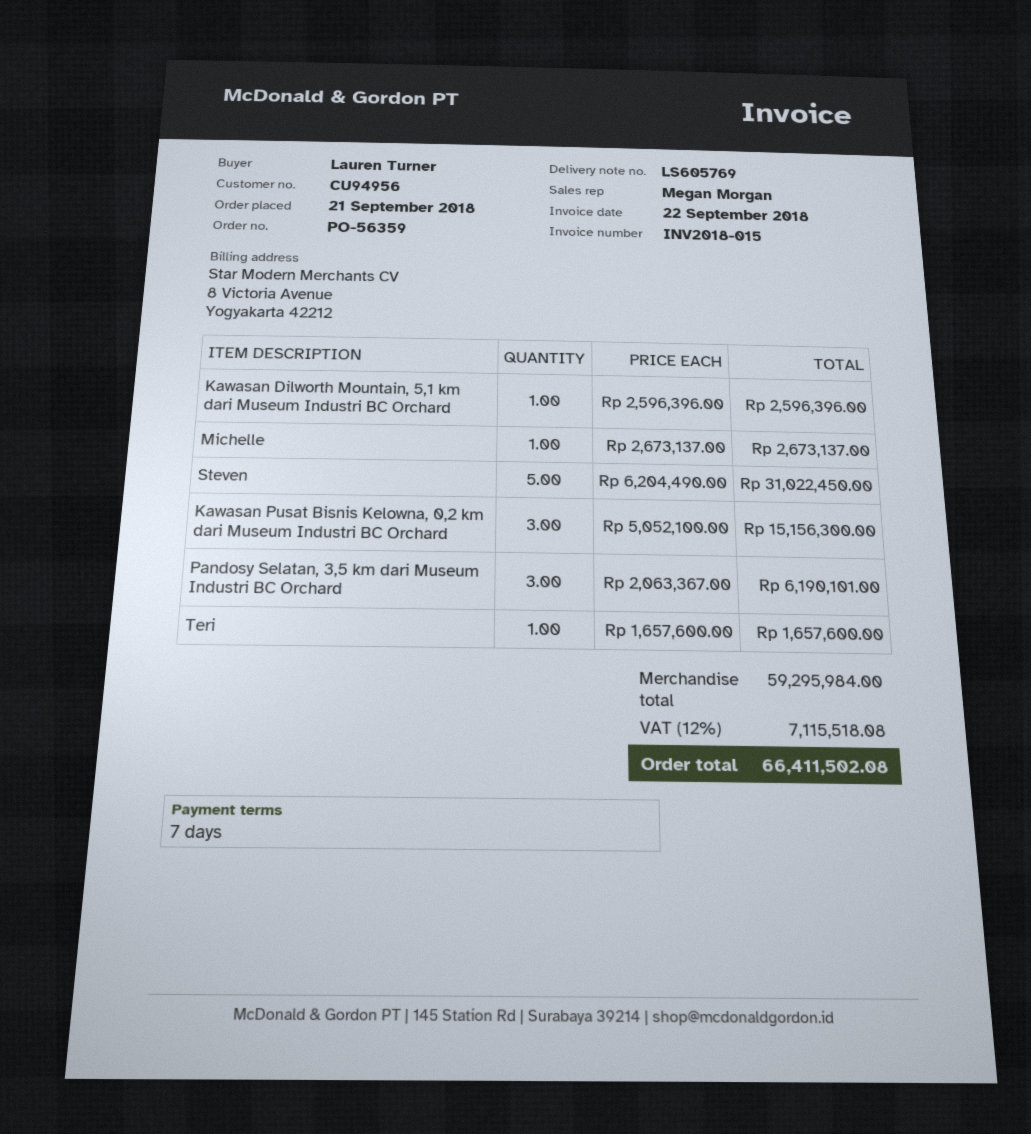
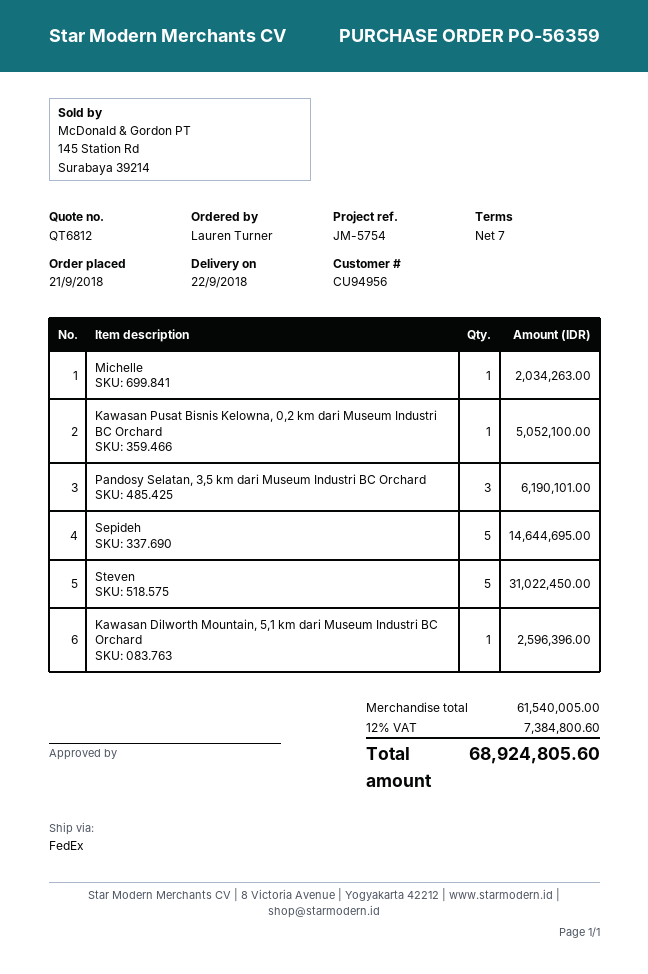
Michelle: 1 for 2673137.00 -> 1 for 2034263.00
Kawasan Pusat Bisnis Kelowna, 0,2 km dari Museum Industri BC Orchard: 3 for 15156300.00 -> 1 for 5052100.00
Teri: 1 for 1657600.00 -> none
Sepideh: none -> 5 for 14644695.00
subtotal: 59295984.00 -> 61540005.00
tax: 12% = 7115518.08 -> 12% = 7384800.60
total: 66411502.08 -> 68924805.60

